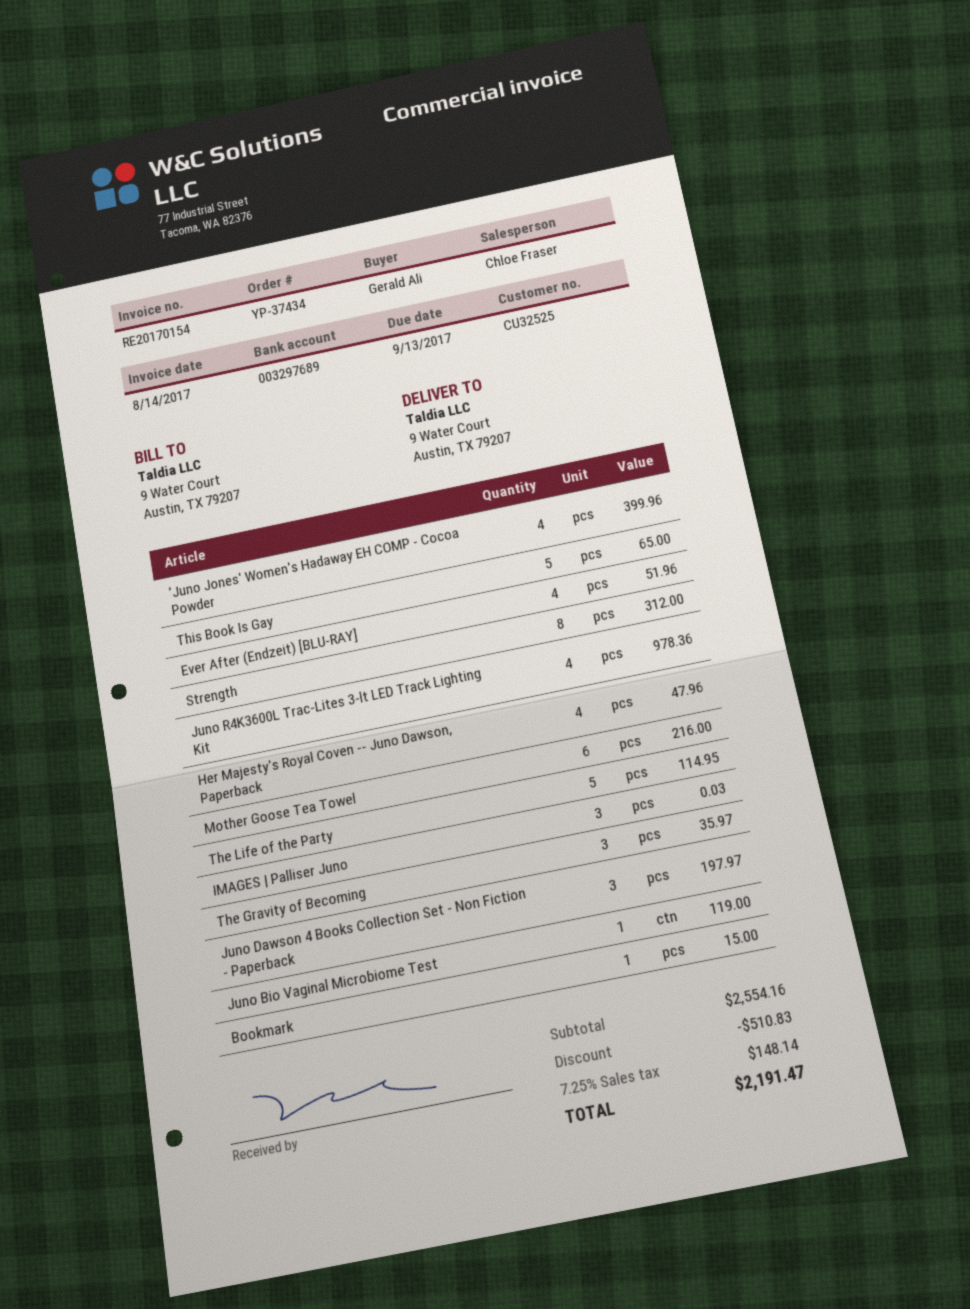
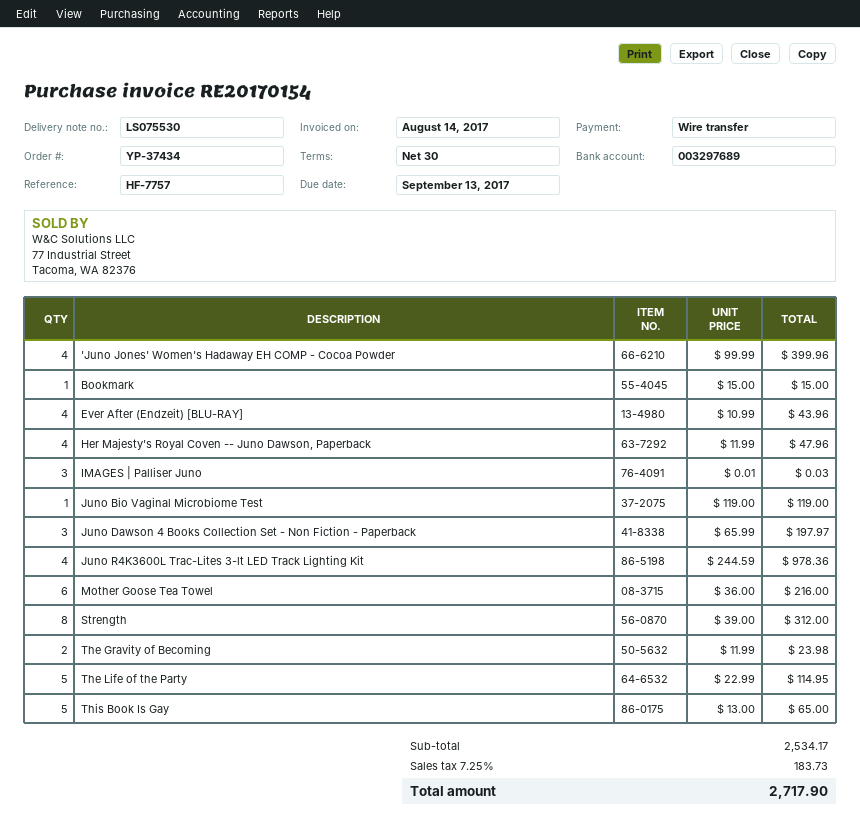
Ever After (Endzeit) [BLU-RAY]: 4 for 51.96 -> 4 for 43.96
The Gravity of Becoming: 3 for 35.97 -> 2 for 23.98
subtotal: 2554.16 -> 2534.17
discount: 510.83 -> none
tax: 7.25% = 148.14 -> 7.25% = 183.73
total: 2191.47 -> 2717.90

